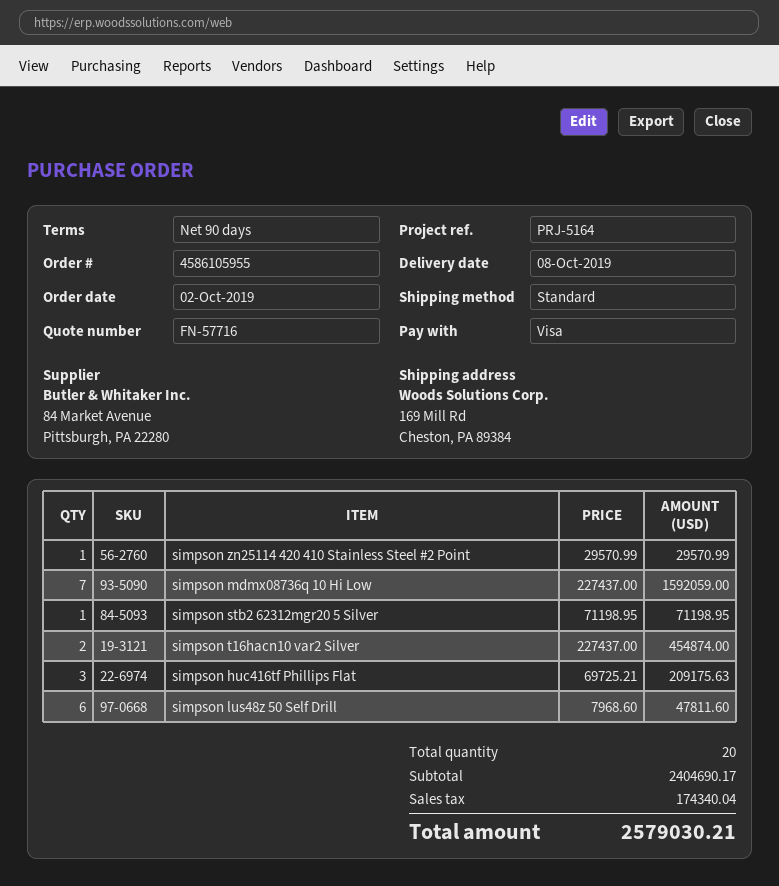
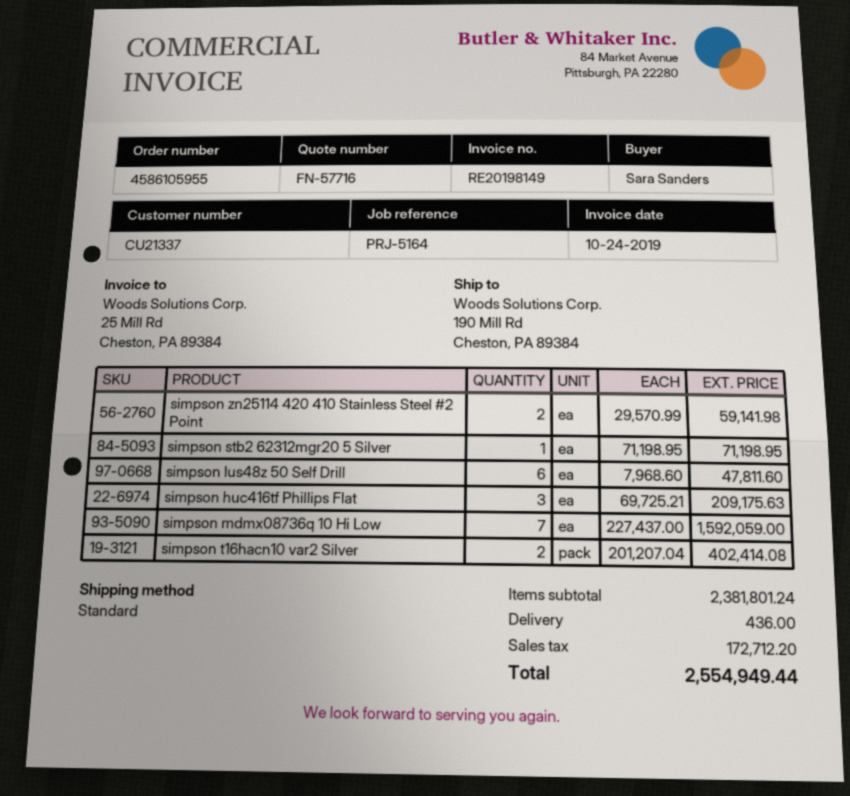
ship to: 169 Mill Rd, Cheston, PA 89384 -> 190 Mill Rd, Cheston, PA 89384
simpson zn25114 420 410 Stainless Steel #2 Point: 1 x 29570.99 = 29570.99 -> 2 x 29570.99 = 59141.98
simpson t16hacn10 var2 Silver: 2 x 227437.00 = 454874.00 -> 2 x 201207.04 = 402414.08
subtotal: 2404690.17 -> 2381801.24
shipping: none -> 436.00
tax: 174340.04 -> 172712.20
total: 2579030.21 -> 2554949.44

